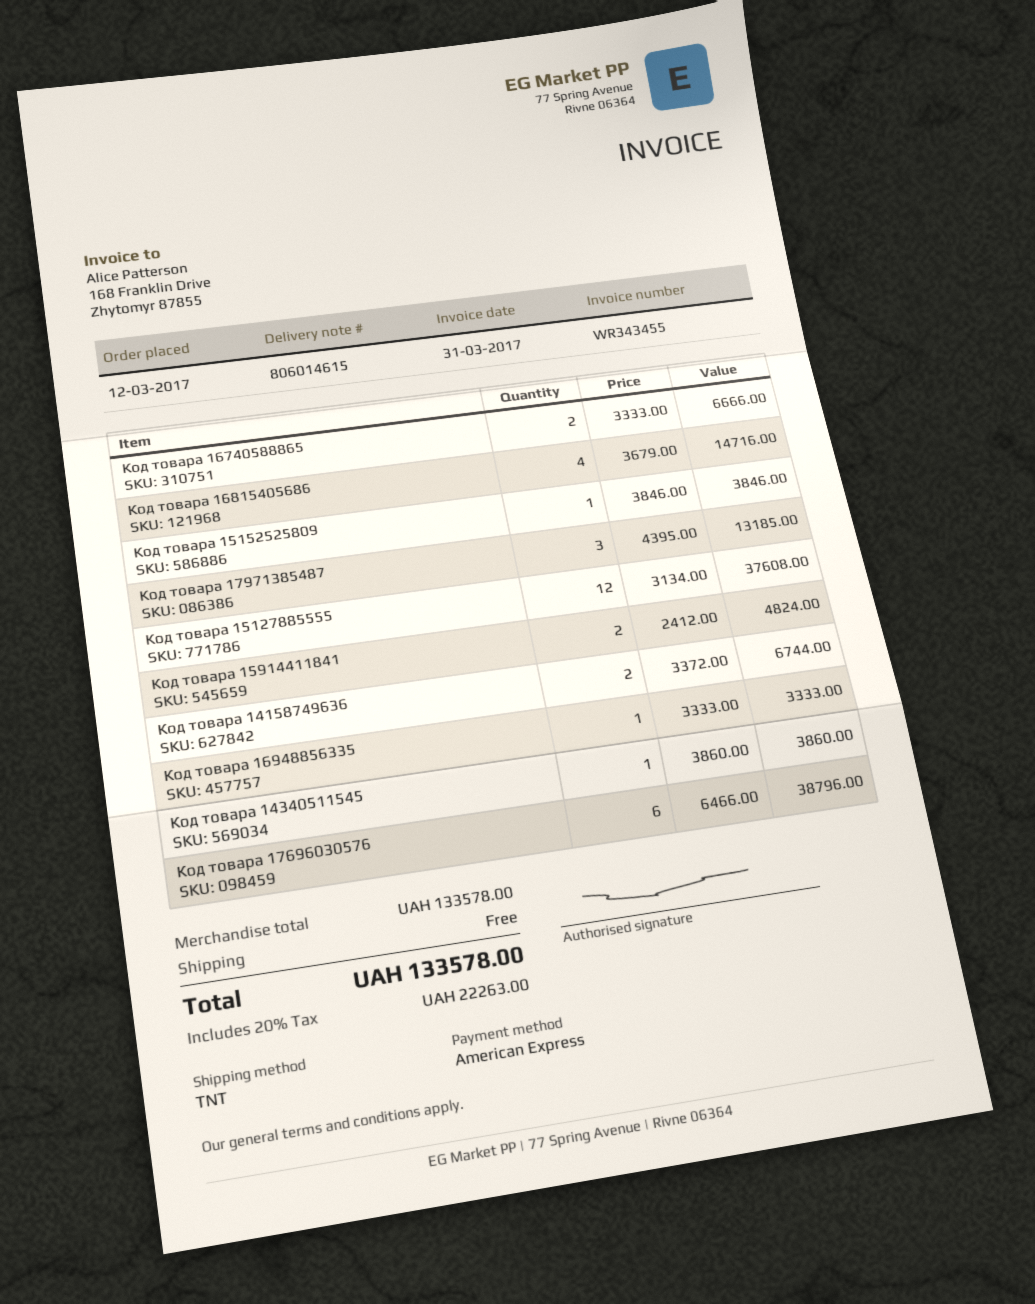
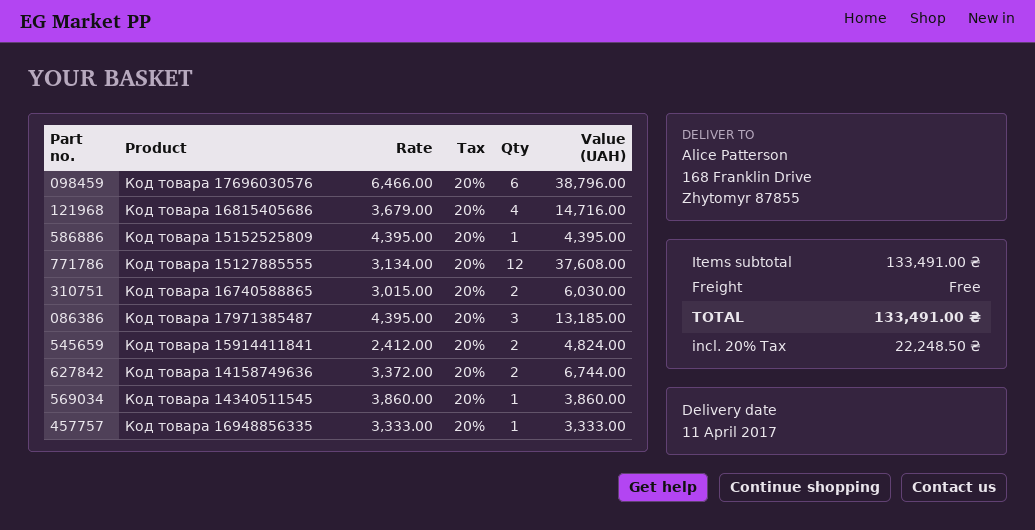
Код товара 16740588865: 2 x 3333.00 = 6666.00 -> 2 x 3015.00 = 6030.00
Код товара 15152525809: 1 x 3846.00 = 3846.00 -> 1 x 4395.00 = 4395.00
subtotal: 133578.00 -> 133491.00
tax: 20% = 22263.00 -> 20% = 22248.50
total: 133578.00 -> 133491.00

